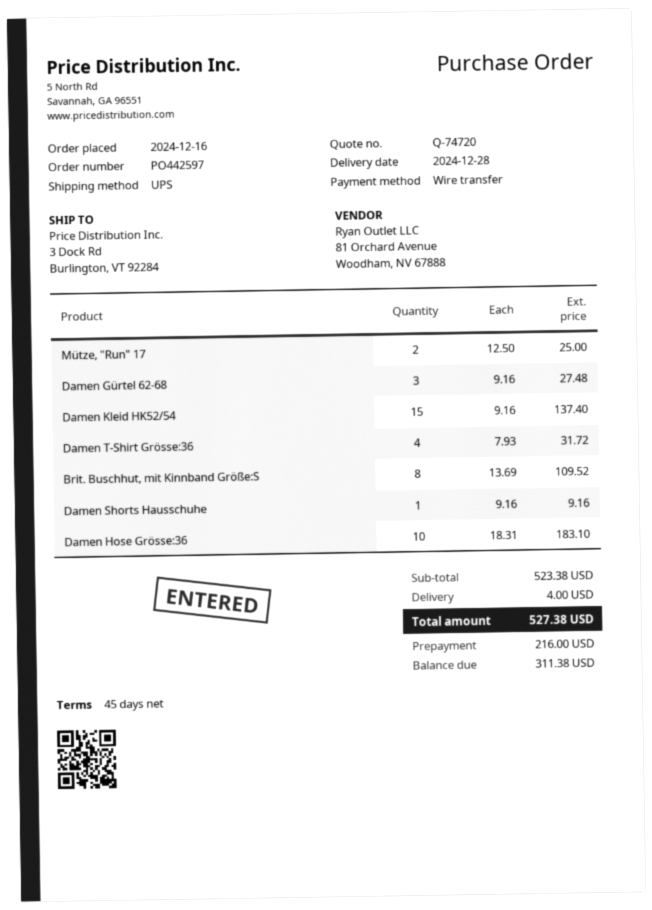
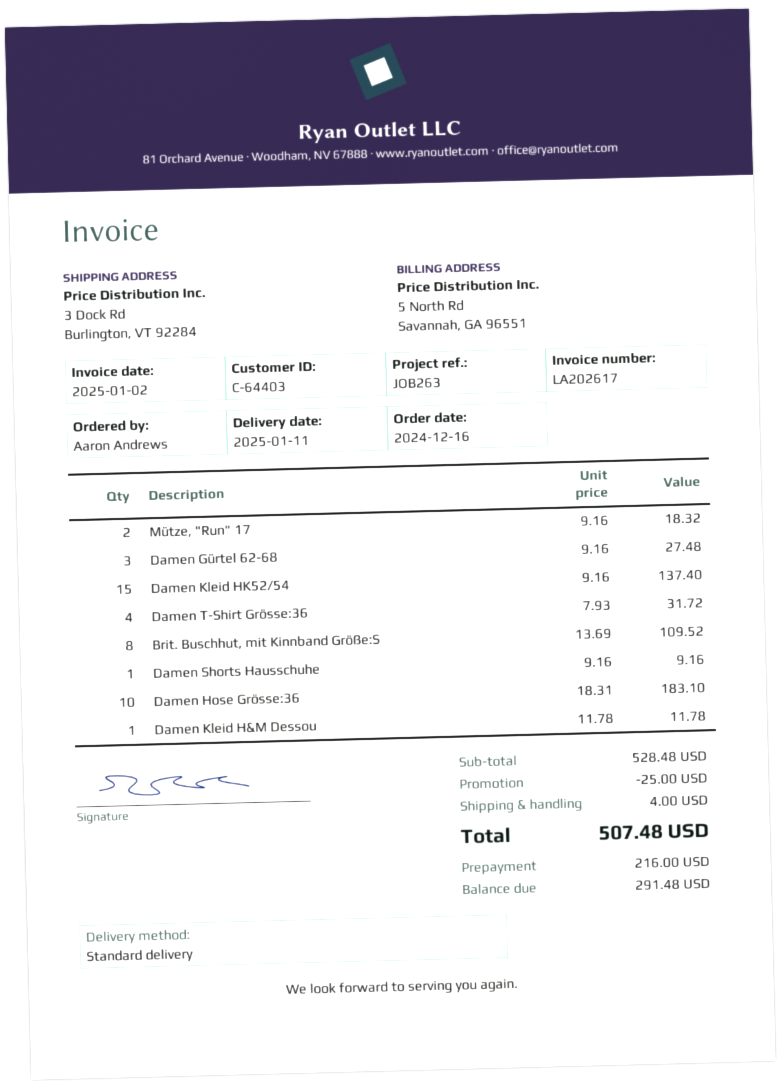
delivery date: 2024-12-28 -> 2025-01-11
shipping method: UPS -> standard
Mütze, "Run" 17: 2 x 12.50 = 25.00 -> 2 x 9.16 = 18.32
Damen Kleid H&M Dessou: none -> 1 x 11.78 = 11.78
subtotal: 523.38 -> 528.48
discount: none -> 25.00
total: 527.38 -> 507.48
balance: 311.38 -> 291.48

